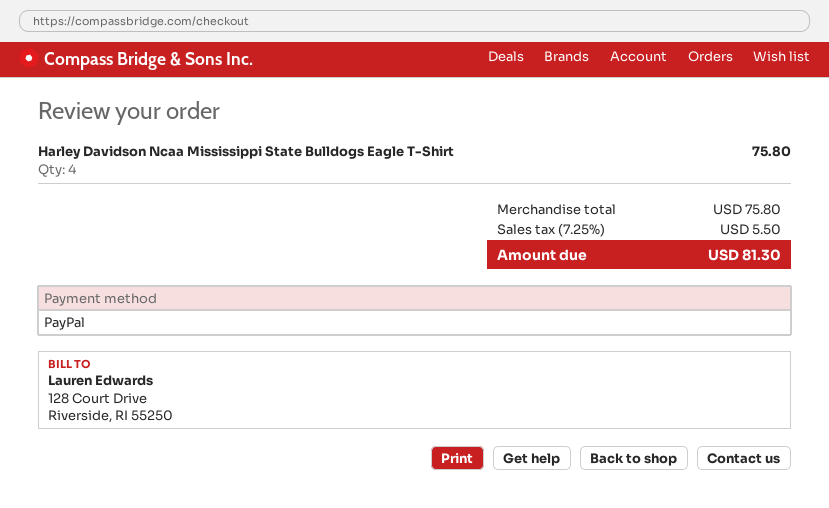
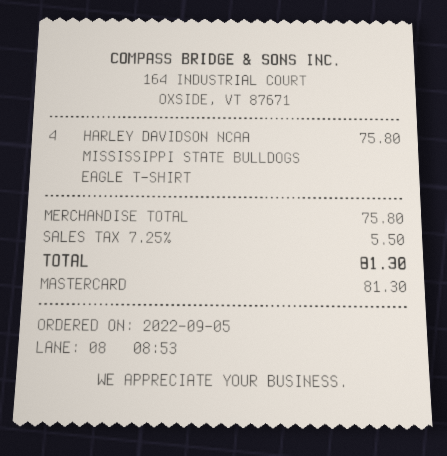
payment method: PayPal -> Mastercard

